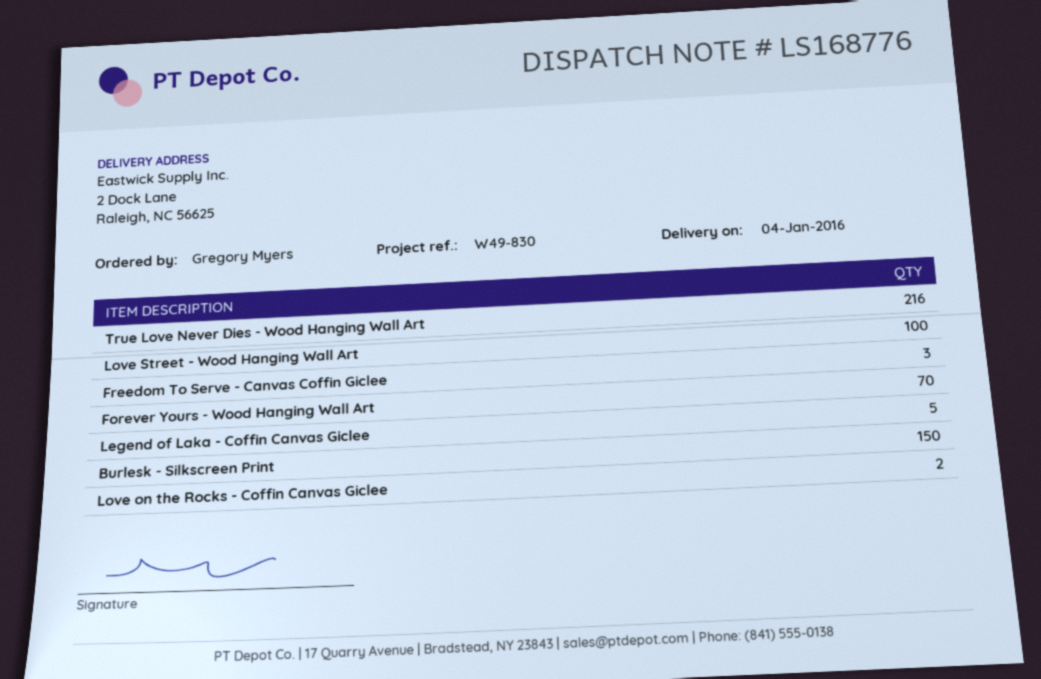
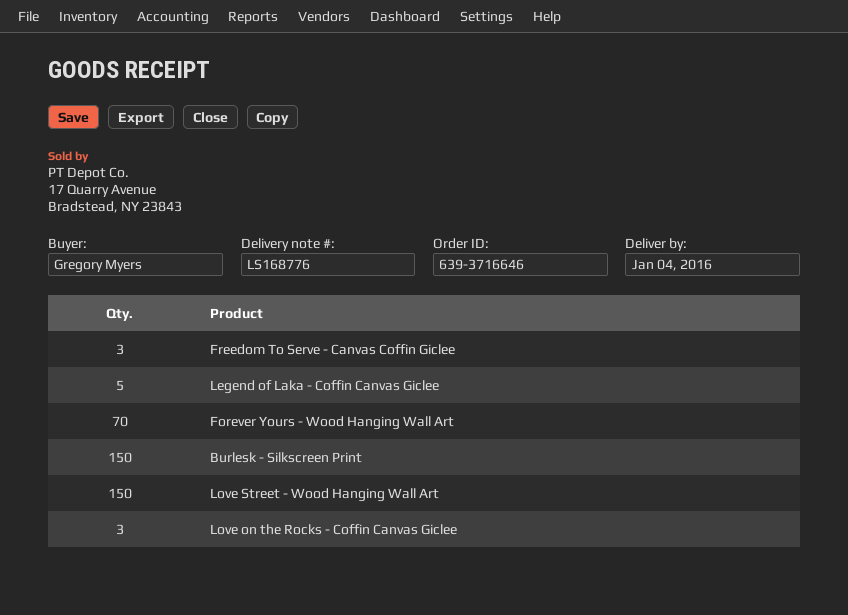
True Love Never Dies - Wood Hanging Wall Art: 216 -> none
Love Street - Wood Hanging Wall Art: 100 -> 150
Love on the Rocks - Coffin Canvas Giclee: 2 -> 3

